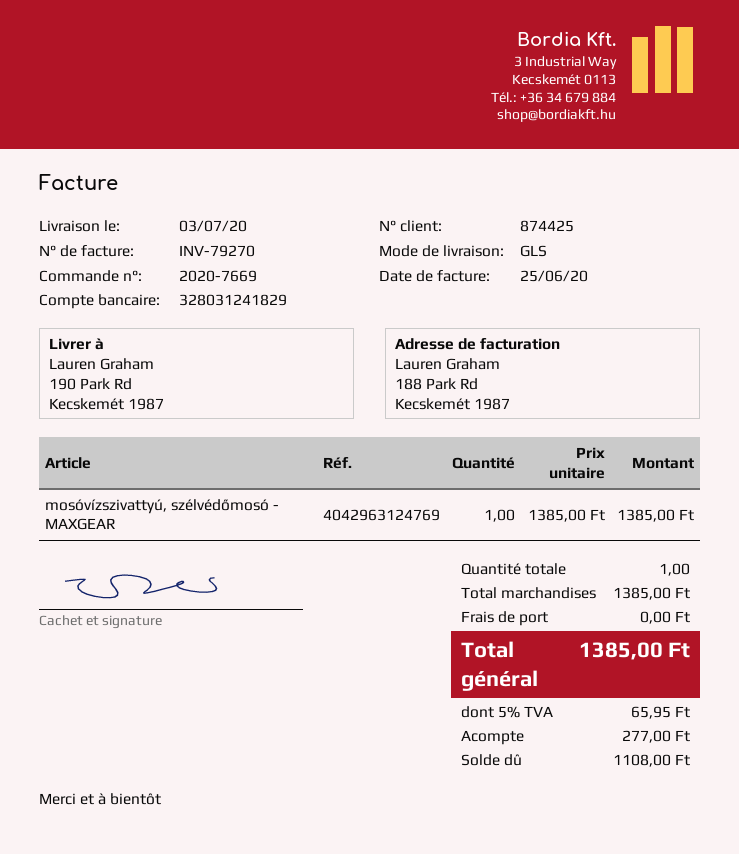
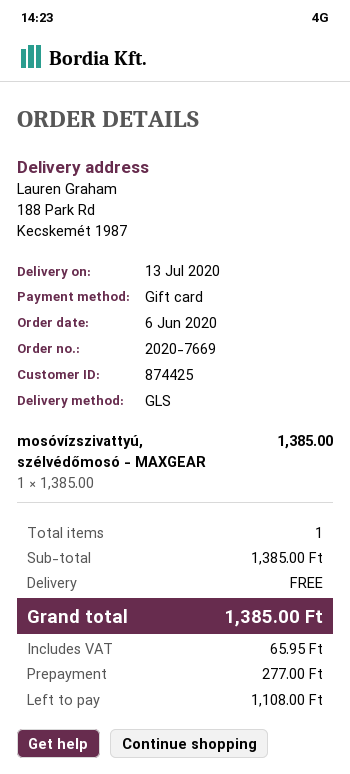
delivery date: 2020-07-03 -> 2020-07-13
ship to: 190 Park Rd, Kecskemét 1987 -> 188 Park Rd, Kecskemét 1987

